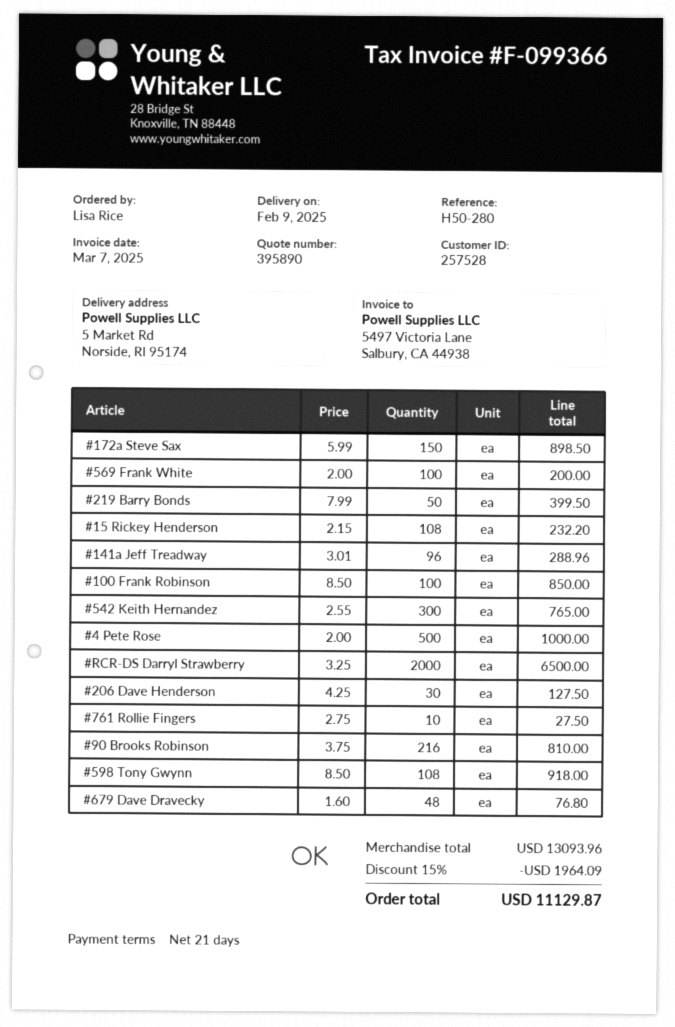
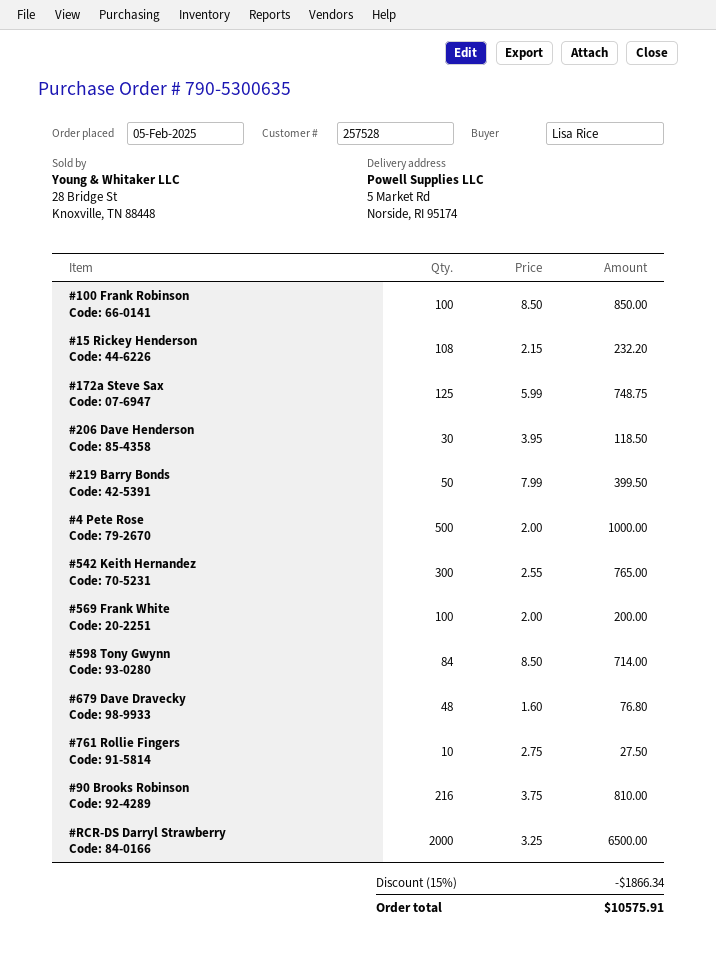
#172a Steve Sax: 150 x 5.99 = 898.50 -> 125 x 5.99 = 748.75
#141a Jeff Treadway: 96 x 3.01 = 288.96 -> none
#206 Dave Henderson: 30 x 4.25 = 127.50 -> 30 x 3.95 = 118.50
#598 Tony Gwynn: 108 x 8.50 = 918.00 -> 84 x 8.50 = 714.00
discount: 15% = 1964.09 -> 15% = 1866.34
total: 11129.87 -> 10575.91

